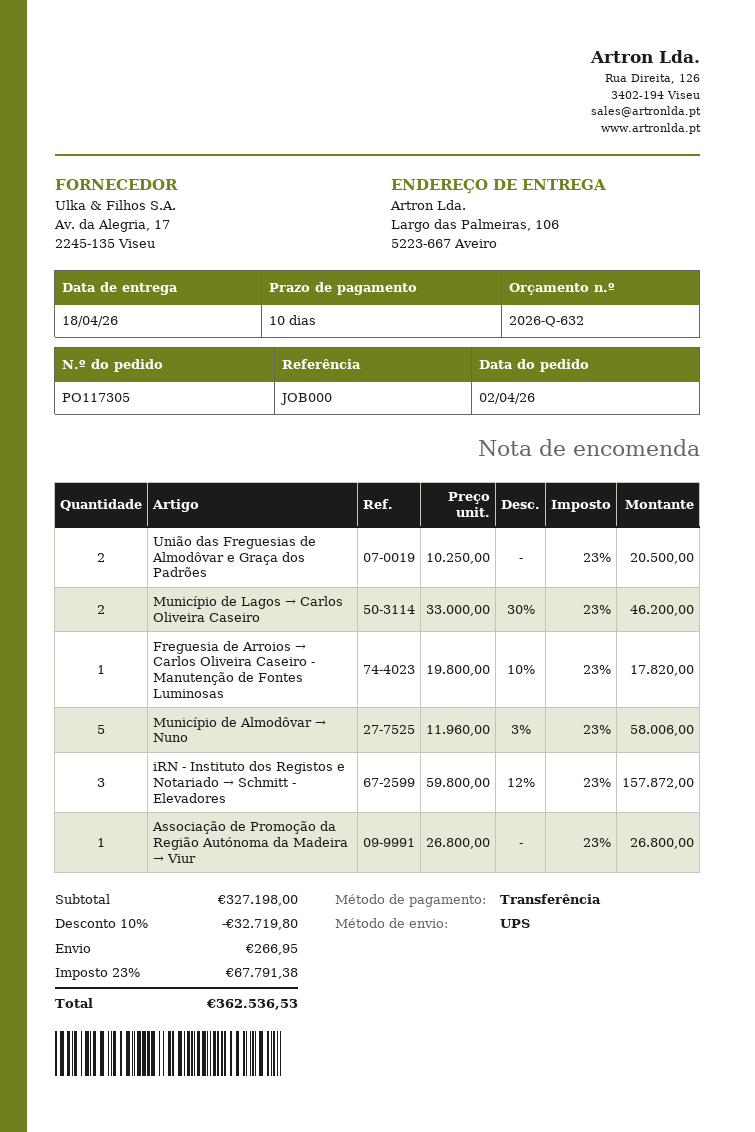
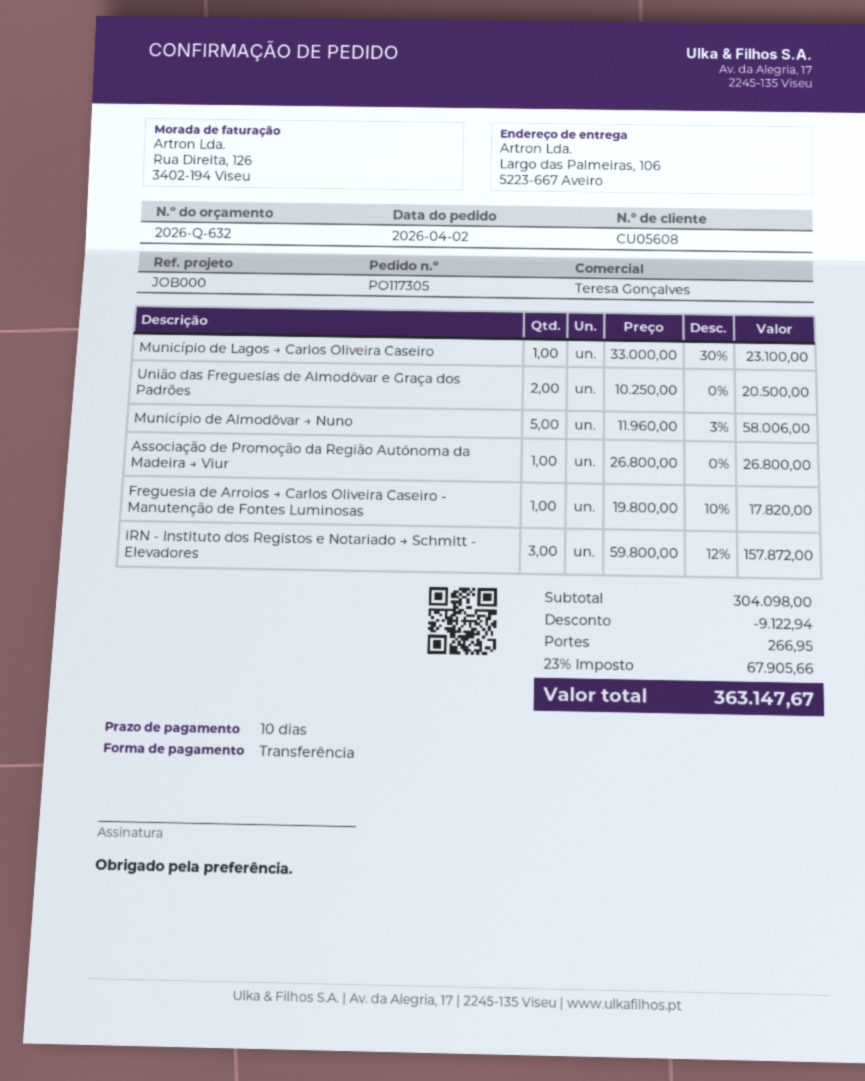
Município de Lagos → Carlos Oliveira Caseiro: 2 x 33000.00 - 30% = 46200.00 -> 1 x 33000.00 - 30% = 23100.00
subtotal: 327198.00 -> 304098.00
discount: 32719.80 -> 9122.94
tax: 23% = 67791.38 -> 23% = 67905.66
total: 362536.53 -> 363147.67

